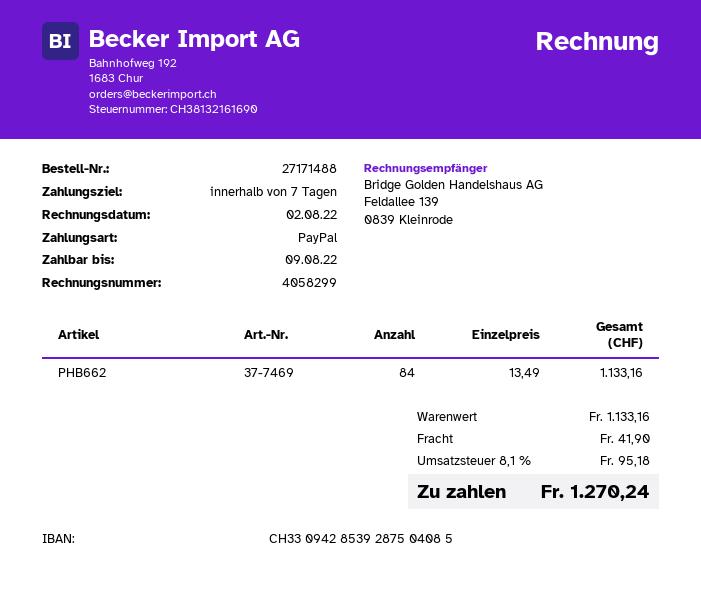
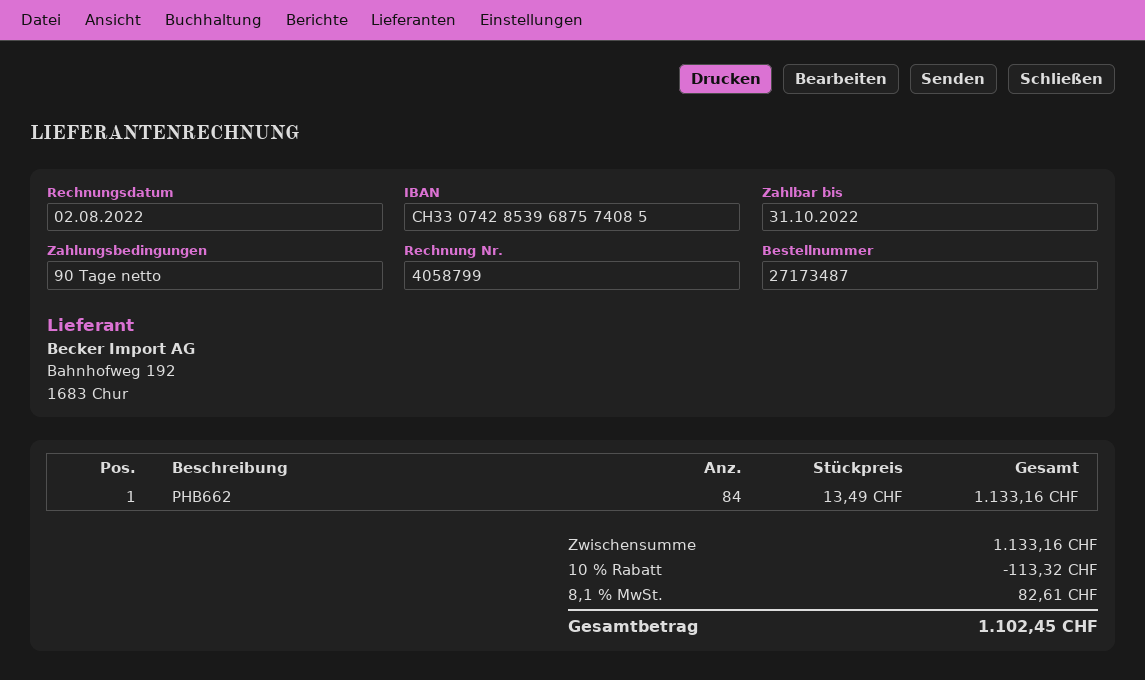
order number: 27171488 -> 27173487
invoice number: 4058299 -> 4058799
payment terms: 7 days -> 90 days
due date: 2022-08-09 -> 2022-10-31
bank account: CH3309428539287504085 -> CH3307428539687574085
discount: none -> 10% = 113.32
shipping: 41.90 -> none
tax: 8.1% = 95.18 -> 8.1% = 82.61
total: 1270.24 -> 1102.45

